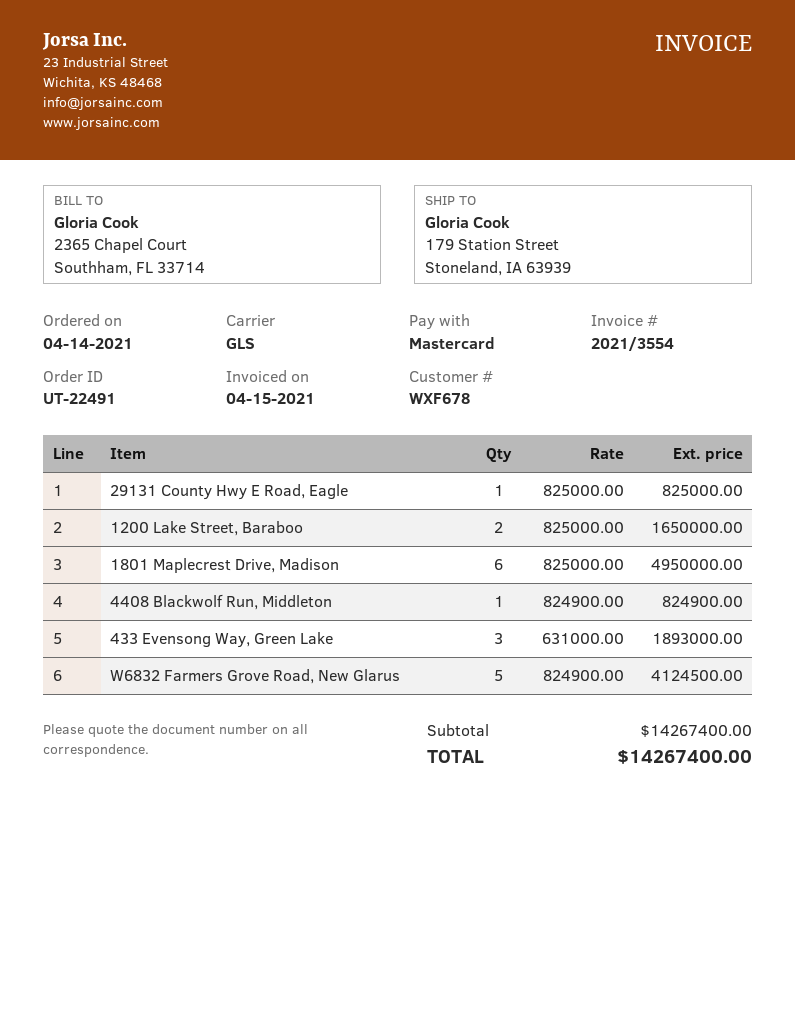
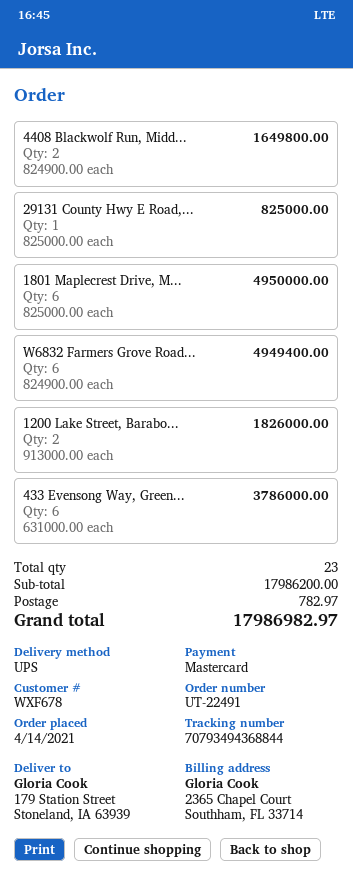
shipping method: GLS -> UPS
1200 Lake Street, Baraboo: 2 x 825000.00 = 1650000.00 -> 2 x 913000.00 = 1826000.00
4408 Blackwolf Run, Middleton: 1 x 824900.00 = 824900.00 -> 2 x 824900.00 = 1649800.00
433 Evensong Way, Green Lake: 3 x 631000.00 = 1893000.00 -> 6 x 631000.00 = 3786000.00
W6832 Farmers Grove Road, New Glarus: 5 x 824900.00 = 4124500.00 -> 6 x 824900.00 = 4949400.00
subtotal: 14267400.00 -> 17986200.00
shipping: none -> 782.97
total: 14267400.00 -> 17986982.97

